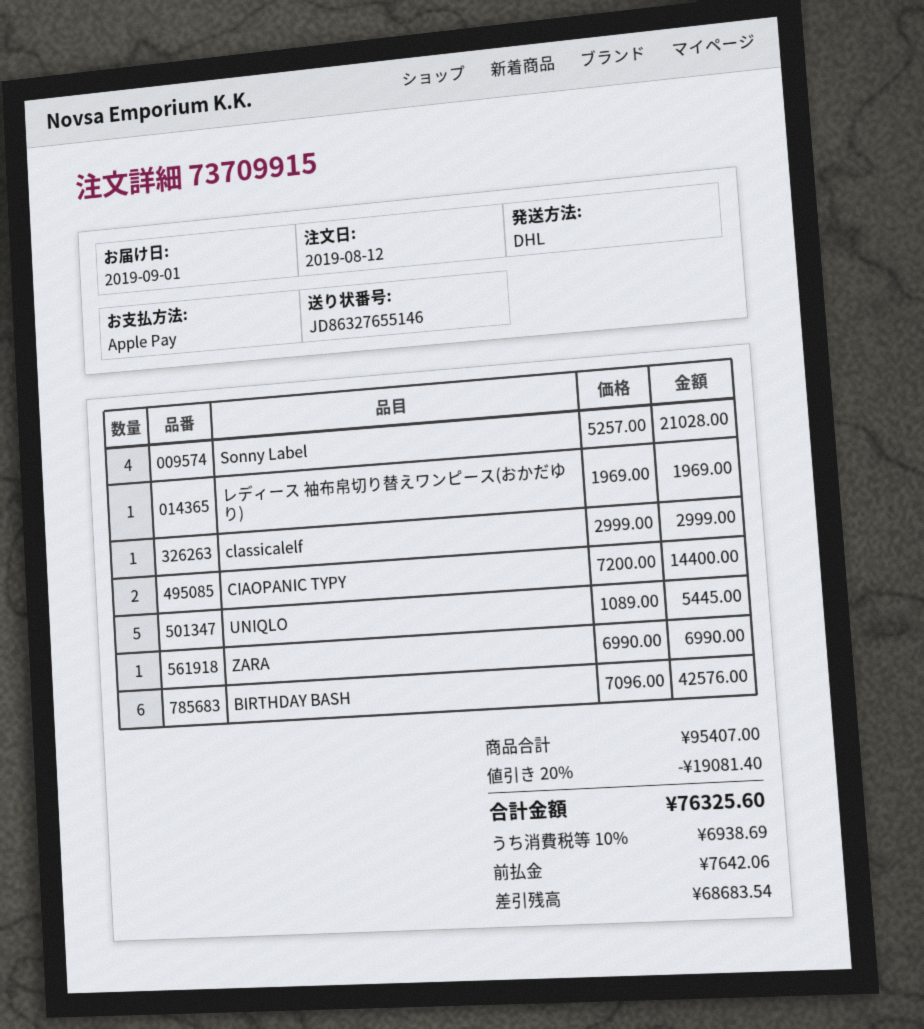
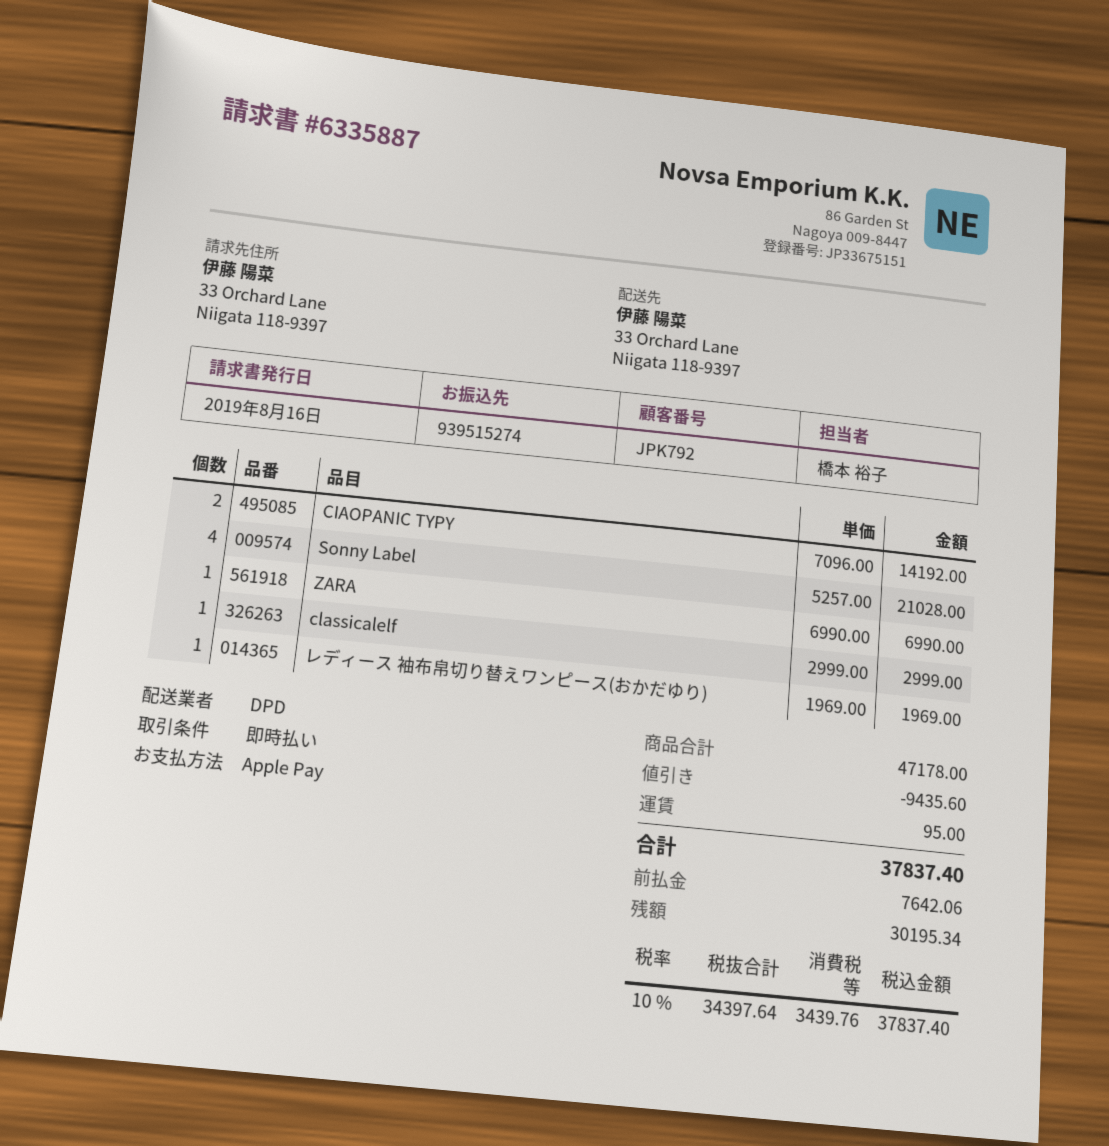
shipping method: DHL -> DPD
CIAOPANIC TYPY: 2 x 7200.00 = 14400.00 -> 2 x 7096.00 = 14192.00
UNIQLO: 5 x 1089.00 = 5445.00 -> none
BIRTHDAY BASH: 6 x 7096.00 = 42576.00 -> none
subtotal: 95407.00 -> 47178.00
discount: 19081.40 -> 9435.60
shipping: none -> 95.00
tax: 10% = 6938.69 -> 10% = 3439.76
total: 76325.60 -> 37837.40
balance: 68683.54 -> 30195.34

